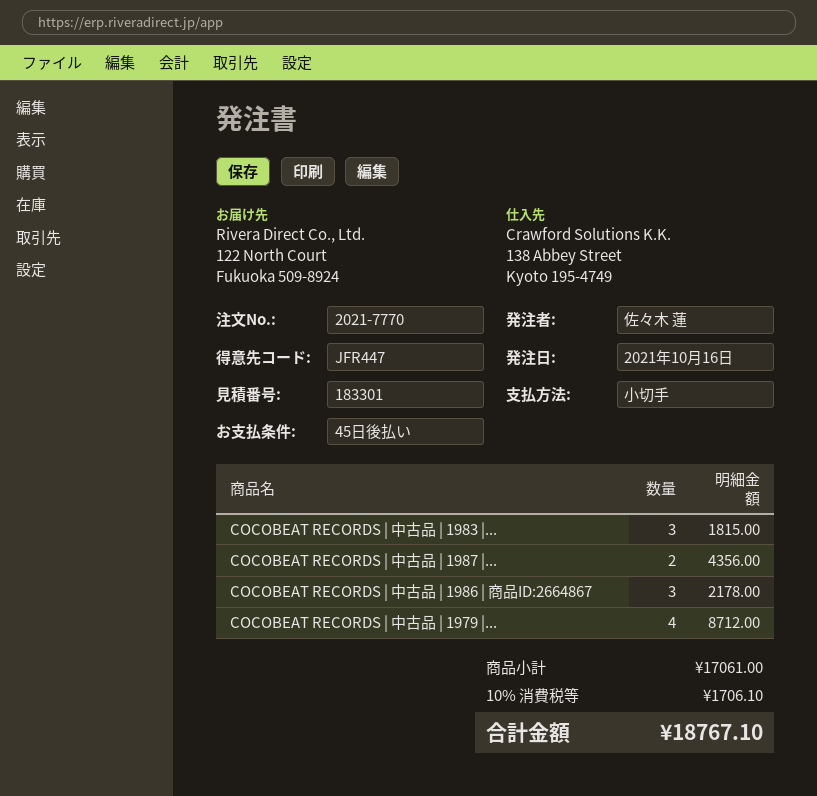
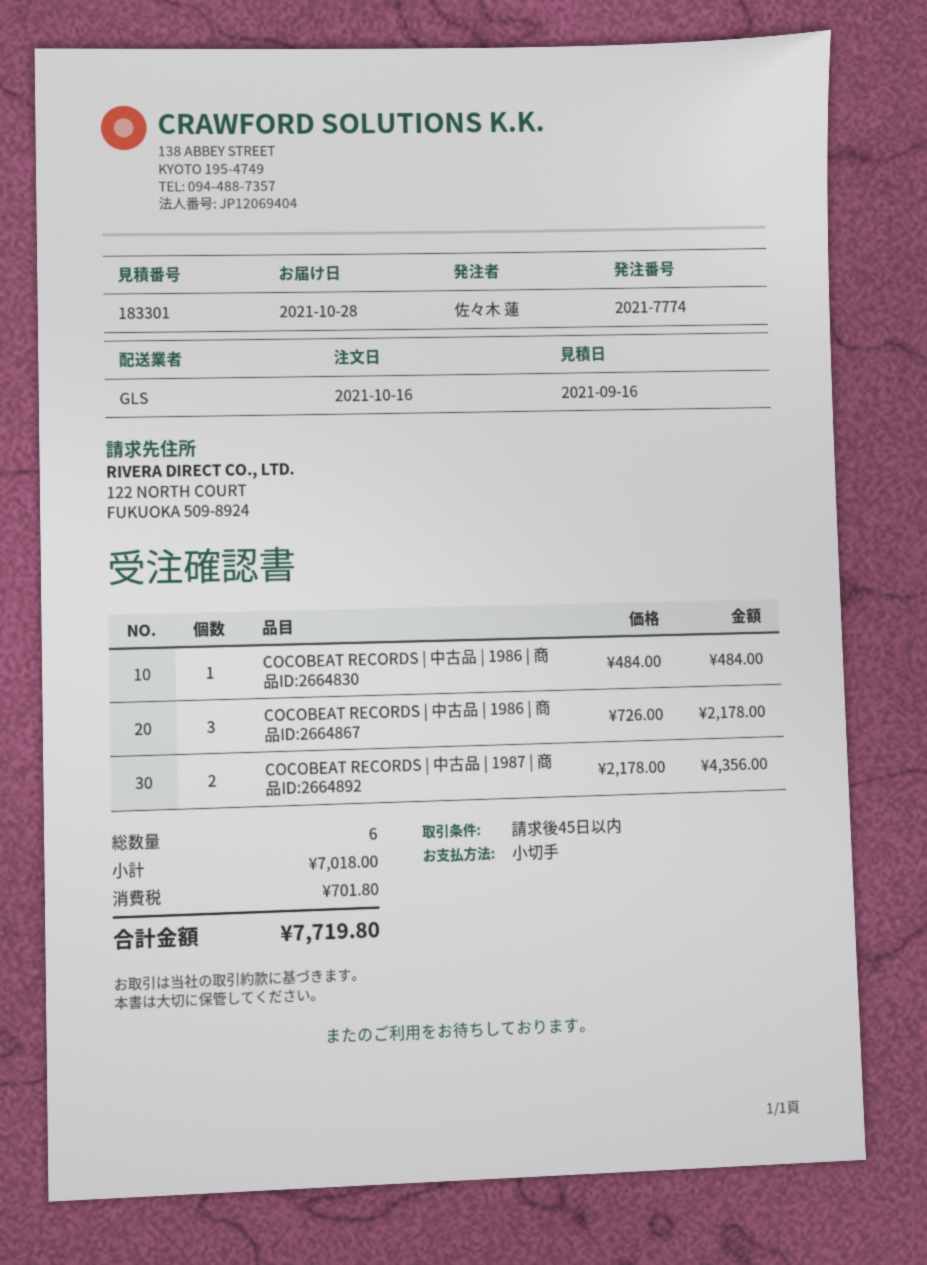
order number: 2021-7770 -> 2021-7774
COCOBEAT RECORDS | 中古品 | 1983 |...: 3 for 1815.00 -> none
COCOBEAT RECORDS | 中古品 | 1979 |...: 4 for 8712.00 -> none
COCOBEAT RECORDS | 中古品 | 1986 | 商品ID:2664830: none -> 1 for 484.00
subtotal: 17061.00 -> 7018.00
tax: 1706.10 -> 701.80
total: 18767.10 -> 7719.80

